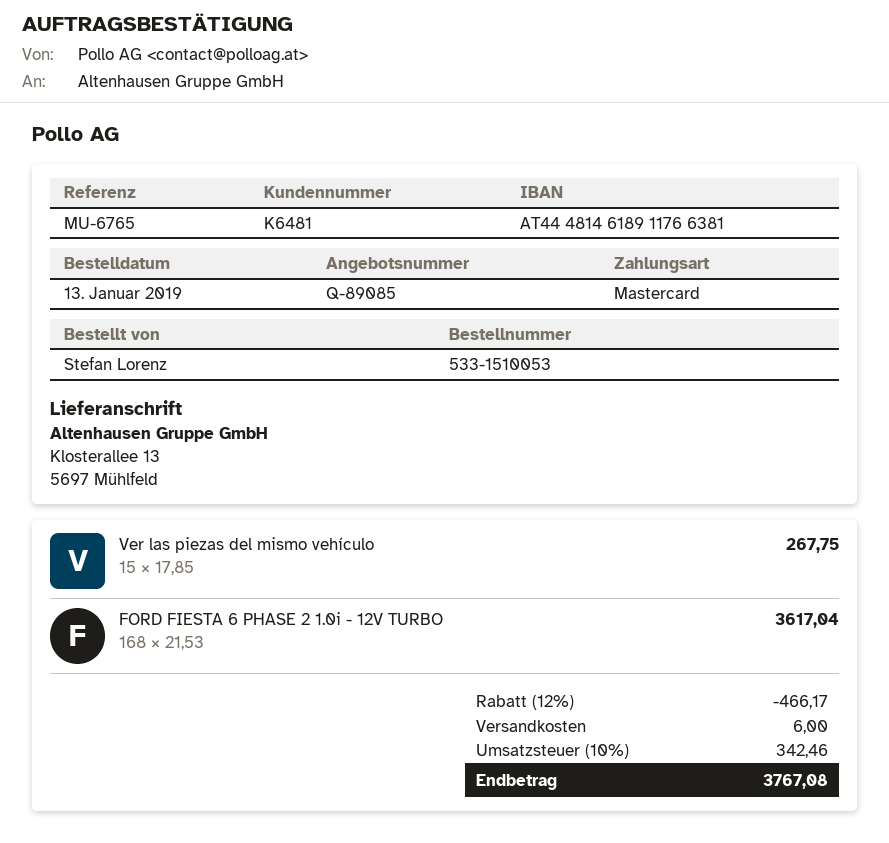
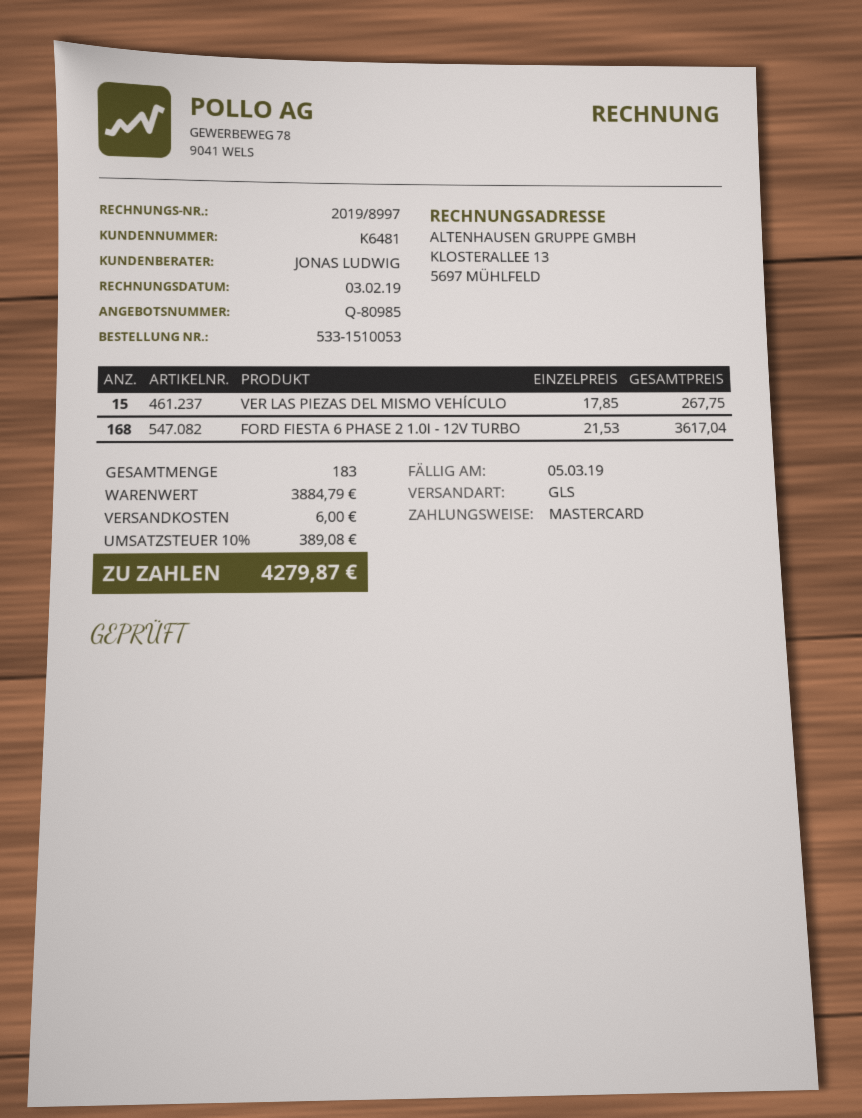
quote number: Q-89085 -> Q-80985
discount: 12% = 466.17 -> none
tax: 10% = 342.46 -> 10% = 389.08
total: 3767.08 -> 4279.87

